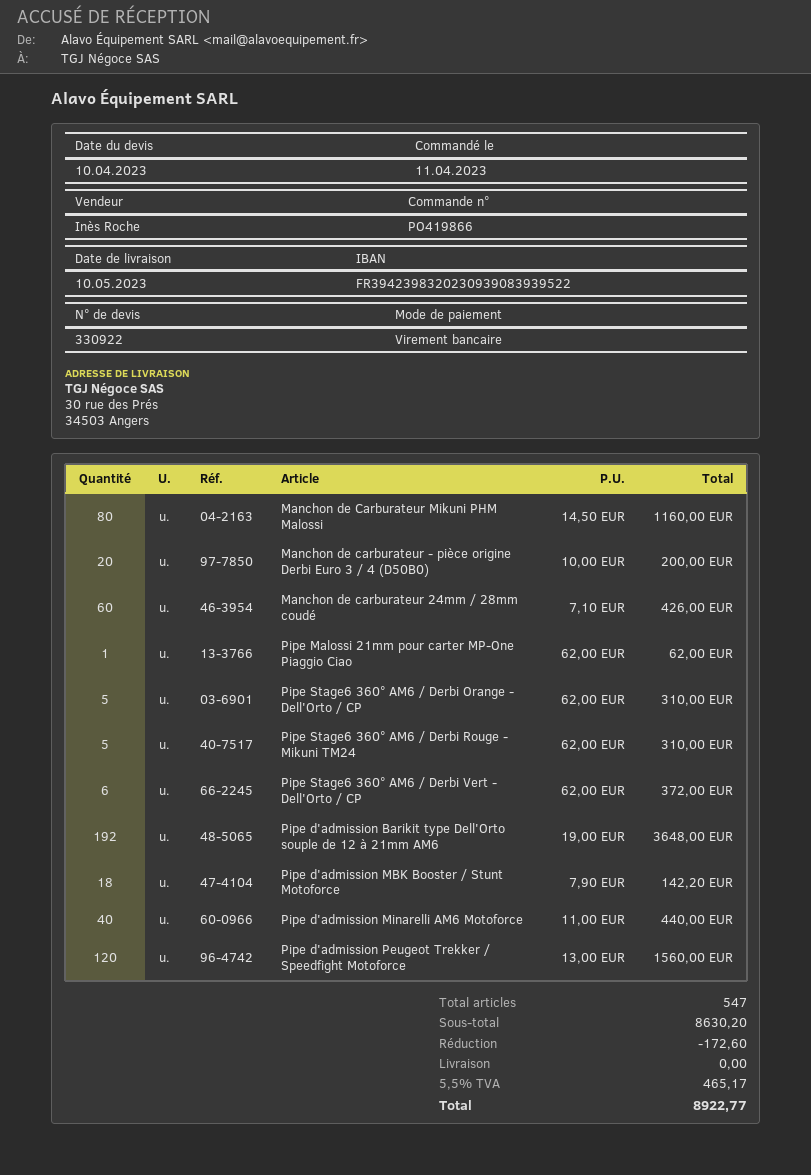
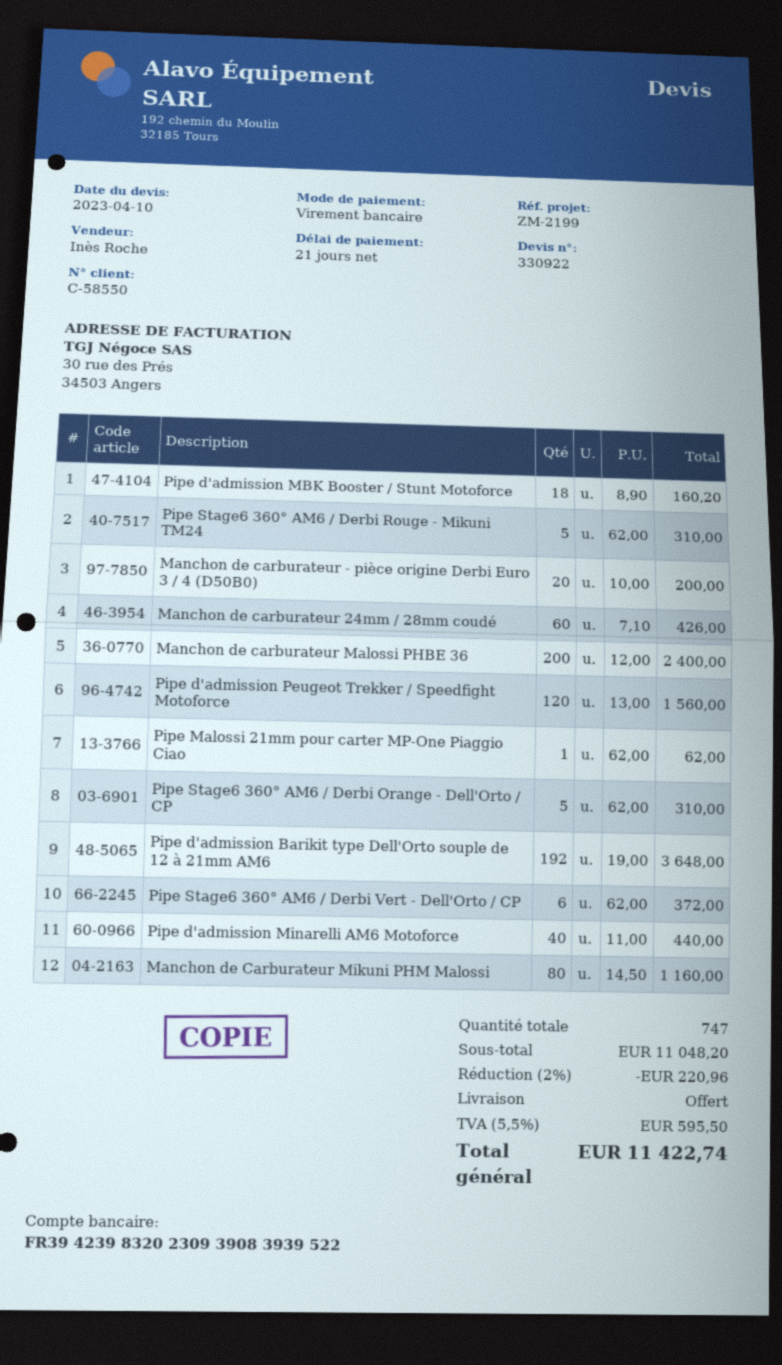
Pipe d'admission MBK Booster / Stunt Motoforce: 18 x 7.90 = 142.20 -> 18 x 8.90 = 160.20
Manchon de carburateur Malossi PHBE 36: none -> 200 x 12.00 = 2400.00
total quantity: 547 -> 747
subtotal: 8630.20 -> 11048.20
discount: 172.60 -> 220.96
tax: 5.5% = 465.17 -> 5.5% = 595.50
total: 8922.77 -> 11422.74

